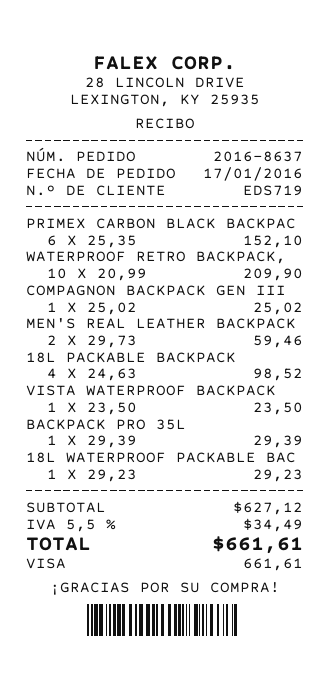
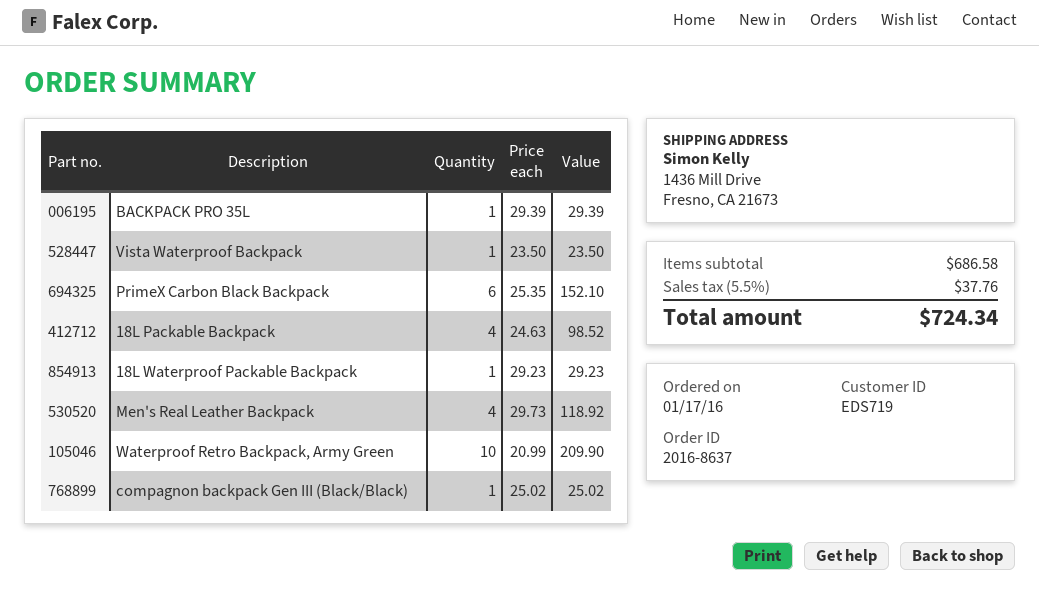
MEN'S REAL LEATHER BACKPACK: 2 x 29.73 = 59.46 -> 4 x 29.73 = 118.92
subtotal: 627.12 -> 686.58
tax: 5.5% = 34.49 -> 5.5% = 37.76
total: 661.61 -> 724.34

